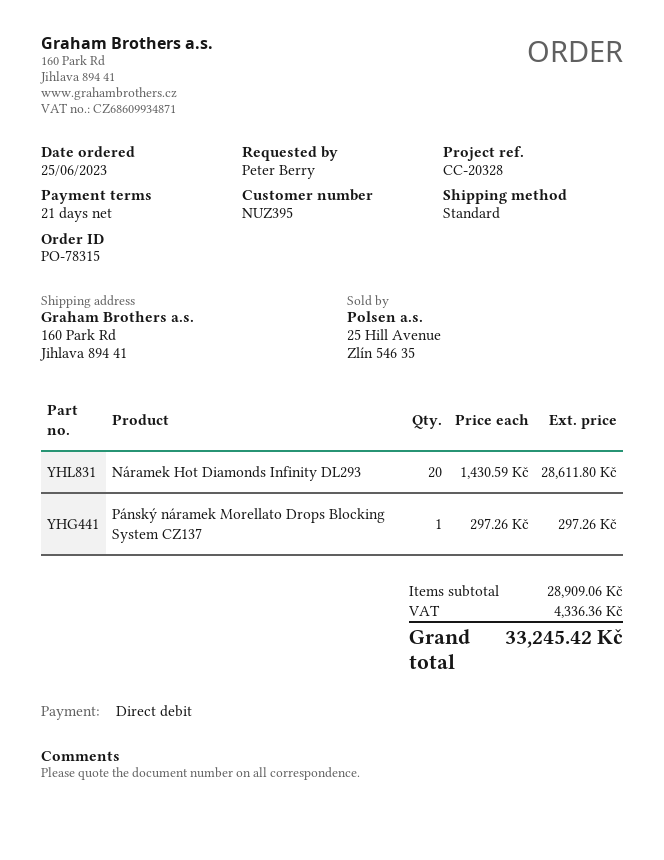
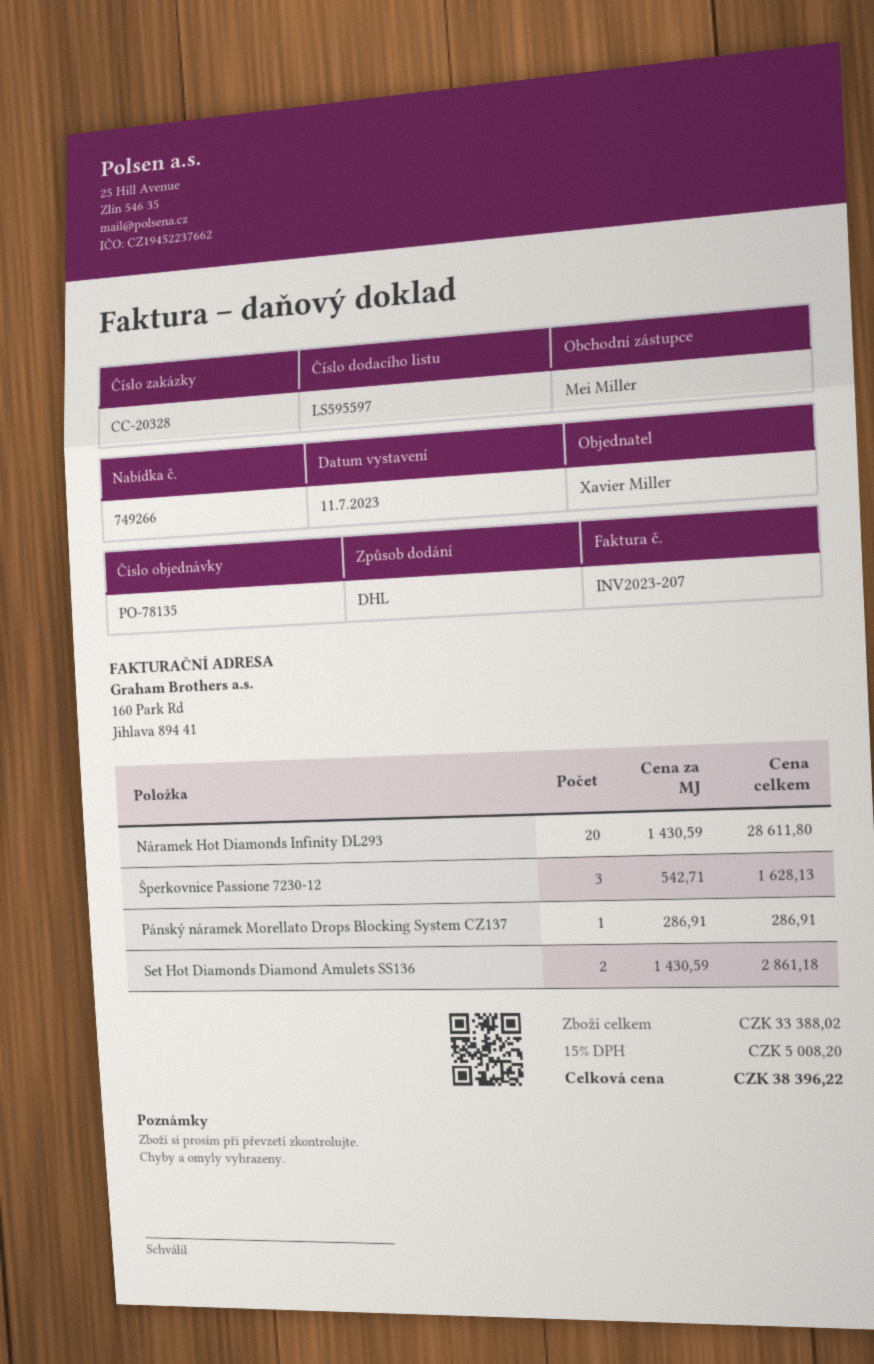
order number: PO-78315 -> PO-78135
ordered by: Peter Berry -> Xavier Miller
shipping method: standard -> DHL
Pánský náramek Morellato Drops Blocking System CZ137: 1 x 297.26 = 297.26 -> 1 x 286.91 = 286.91
Šperkovnice Passione 7230-12: none -> 3 x 542.71 = 1628.13
Set Hot Diamonds Diamond Amulets SS136: none -> 2 x 1430.59 = 2861.18
subtotal: 28909.06 -> 33388.02
tax: 4336.36 -> 5008.20
total: 33245.42 -> 38396.22

